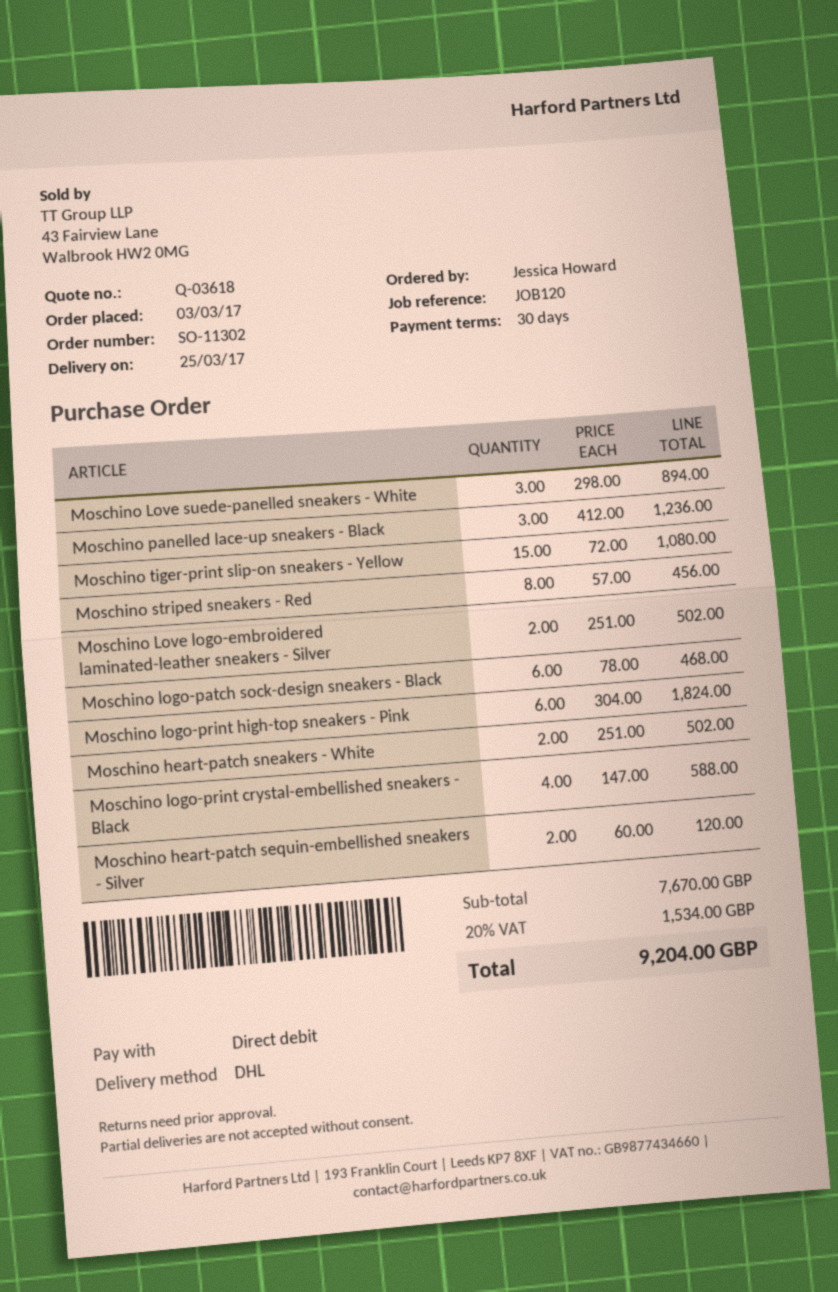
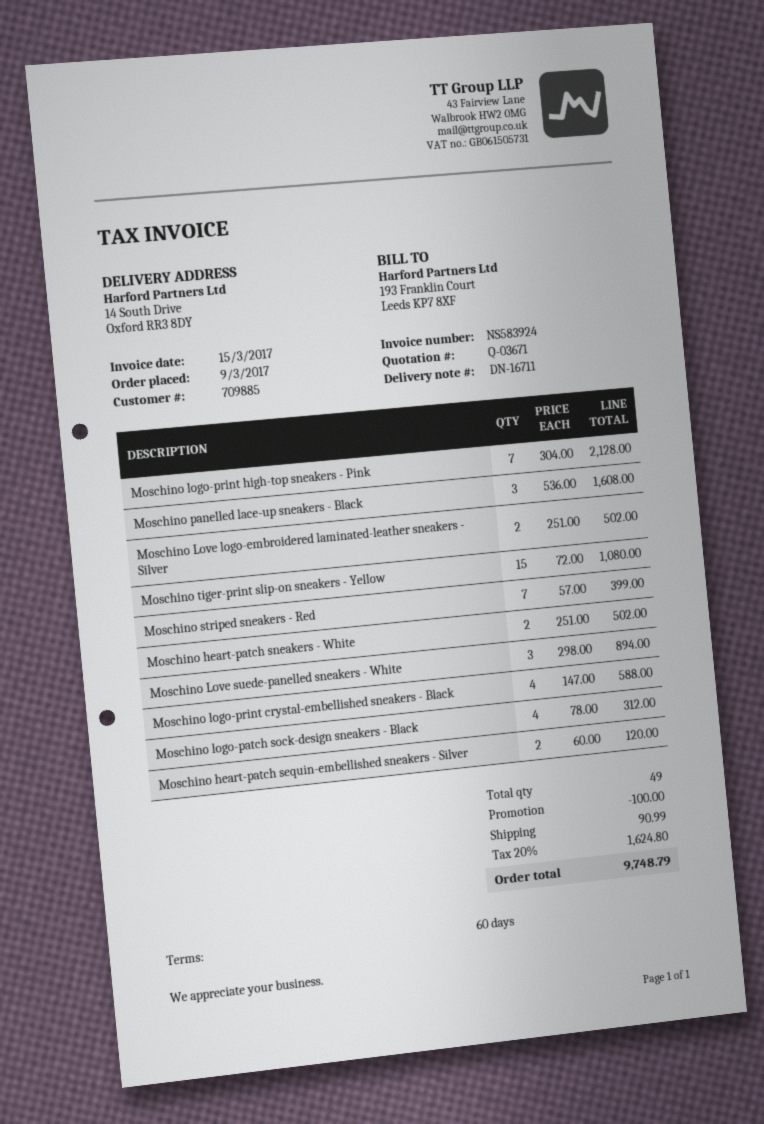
quote number: Q-03618 -> Q-03671
order date: 2017-03-03 -> 2017-03-09
payment terms: 30 days -> 60 days
Moschino panelled lace-up sneakers - Black: 3 x 412.00 = 1236.00 -> 3 x 536.00 = 1608.00
Moschino striped sneakers - Red: 8 x 57.00 = 456.00 -> 7 x 57.00 = 399.00
Moschino logo-patch sock-design sneakers - Black: 6 x 78.00 = 468.00 -> 4 x 78.00 = 312.00
Moschino logo-print high-top sneakers - Pink: 6 x 304.00 = 1824.00 -> 7 x 304.00 = 2128.00
discount: none -> 100.00
shipping: none -> 90.99
tax: 20% = 1534.00 -> 20% = 1624.80
total: 9204.00 -> 9748.79

